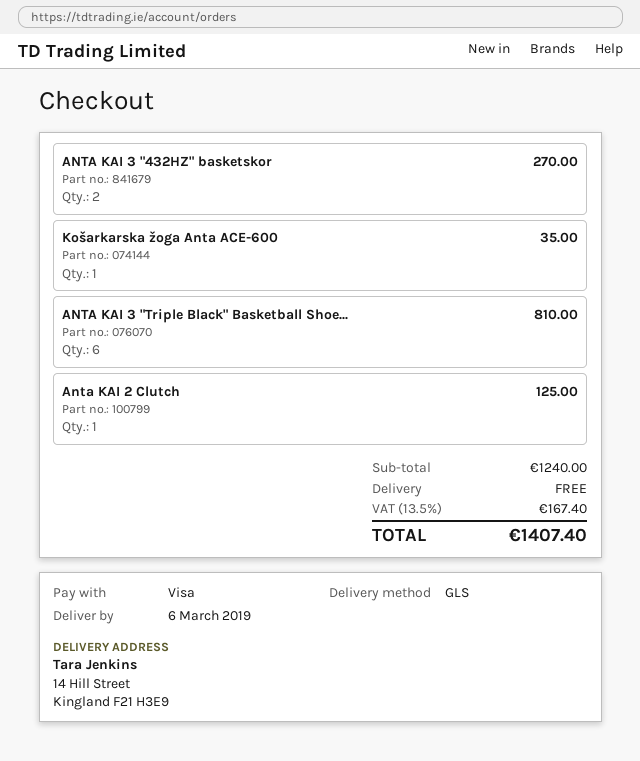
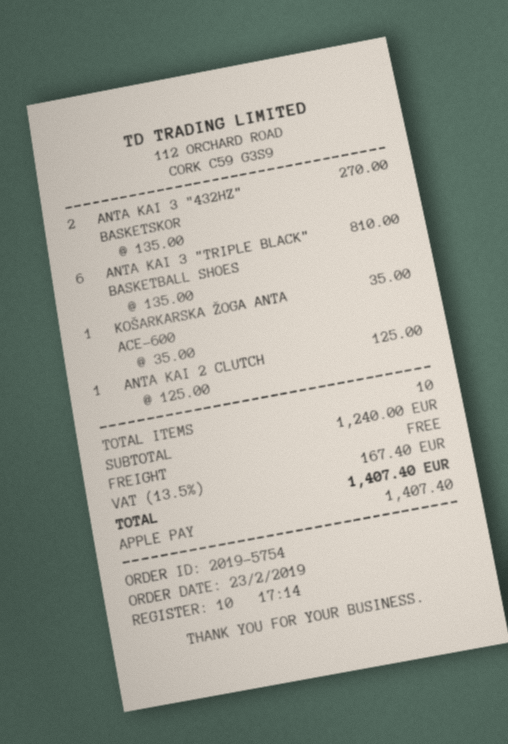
payment method: Visa -> Apple Pay

